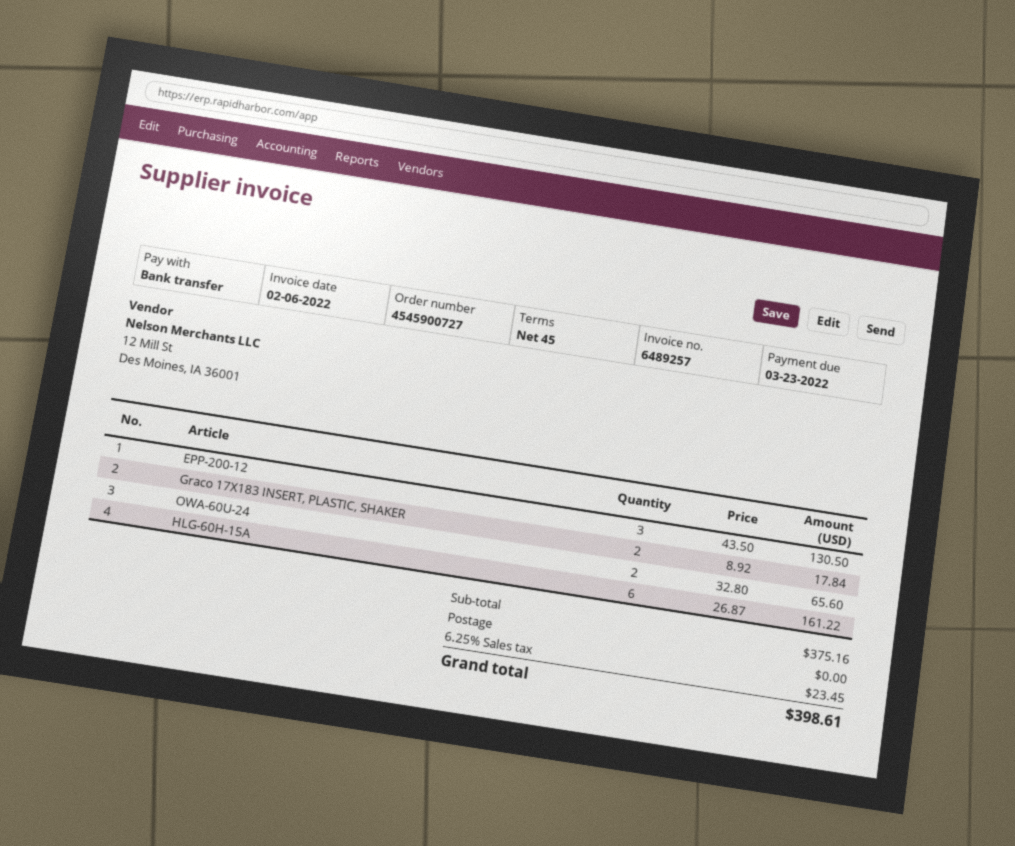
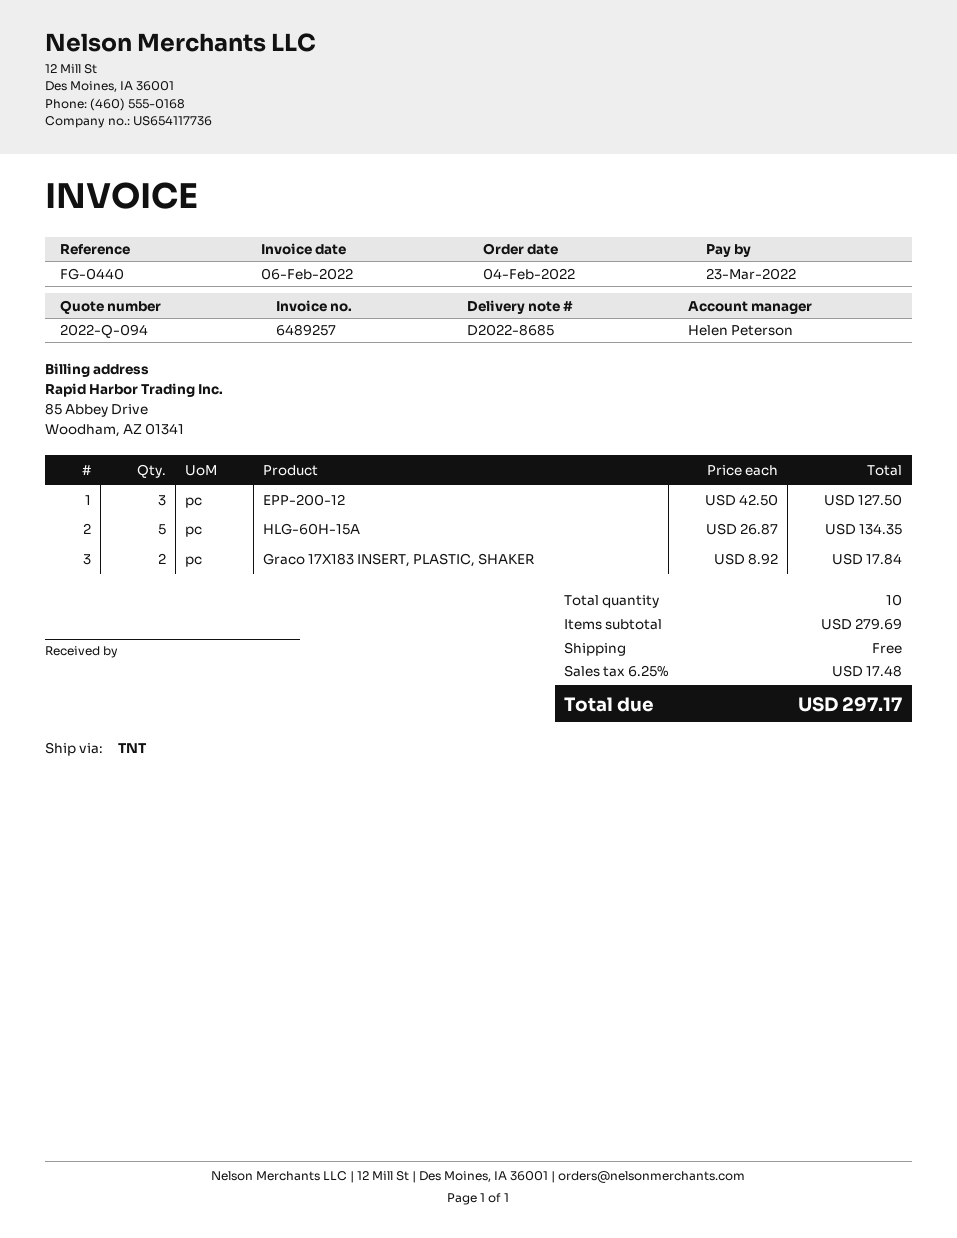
EPP-200-12: 3 x 43.50 = 130.50 -> 3 x 42.50 = 127.50
OWA-60U-24: 2 x 32.80 = 65.60 -> none
HLG-60H-15A: 6 x 26.87 = 161.22 -> 5 x 26.87 = 134.35
subtotal: 375.16 -> 279.69
tax: 6.25% = 23.45 -> 6.25% = 17.48
total: 398.61 -> 297.17

